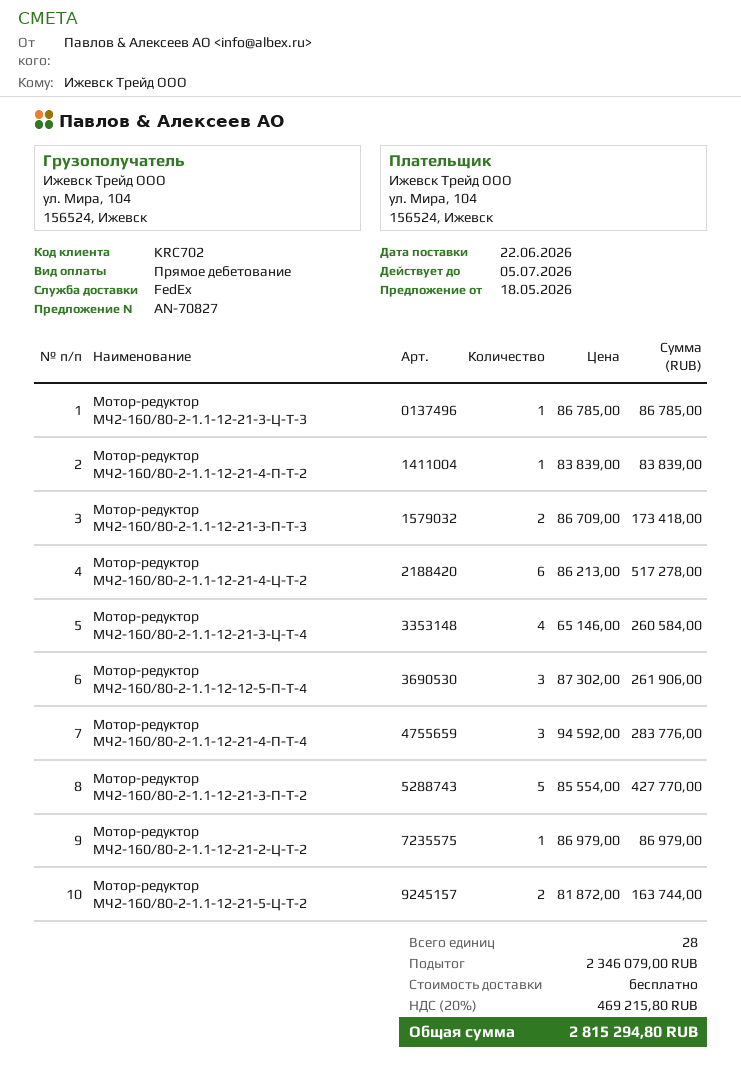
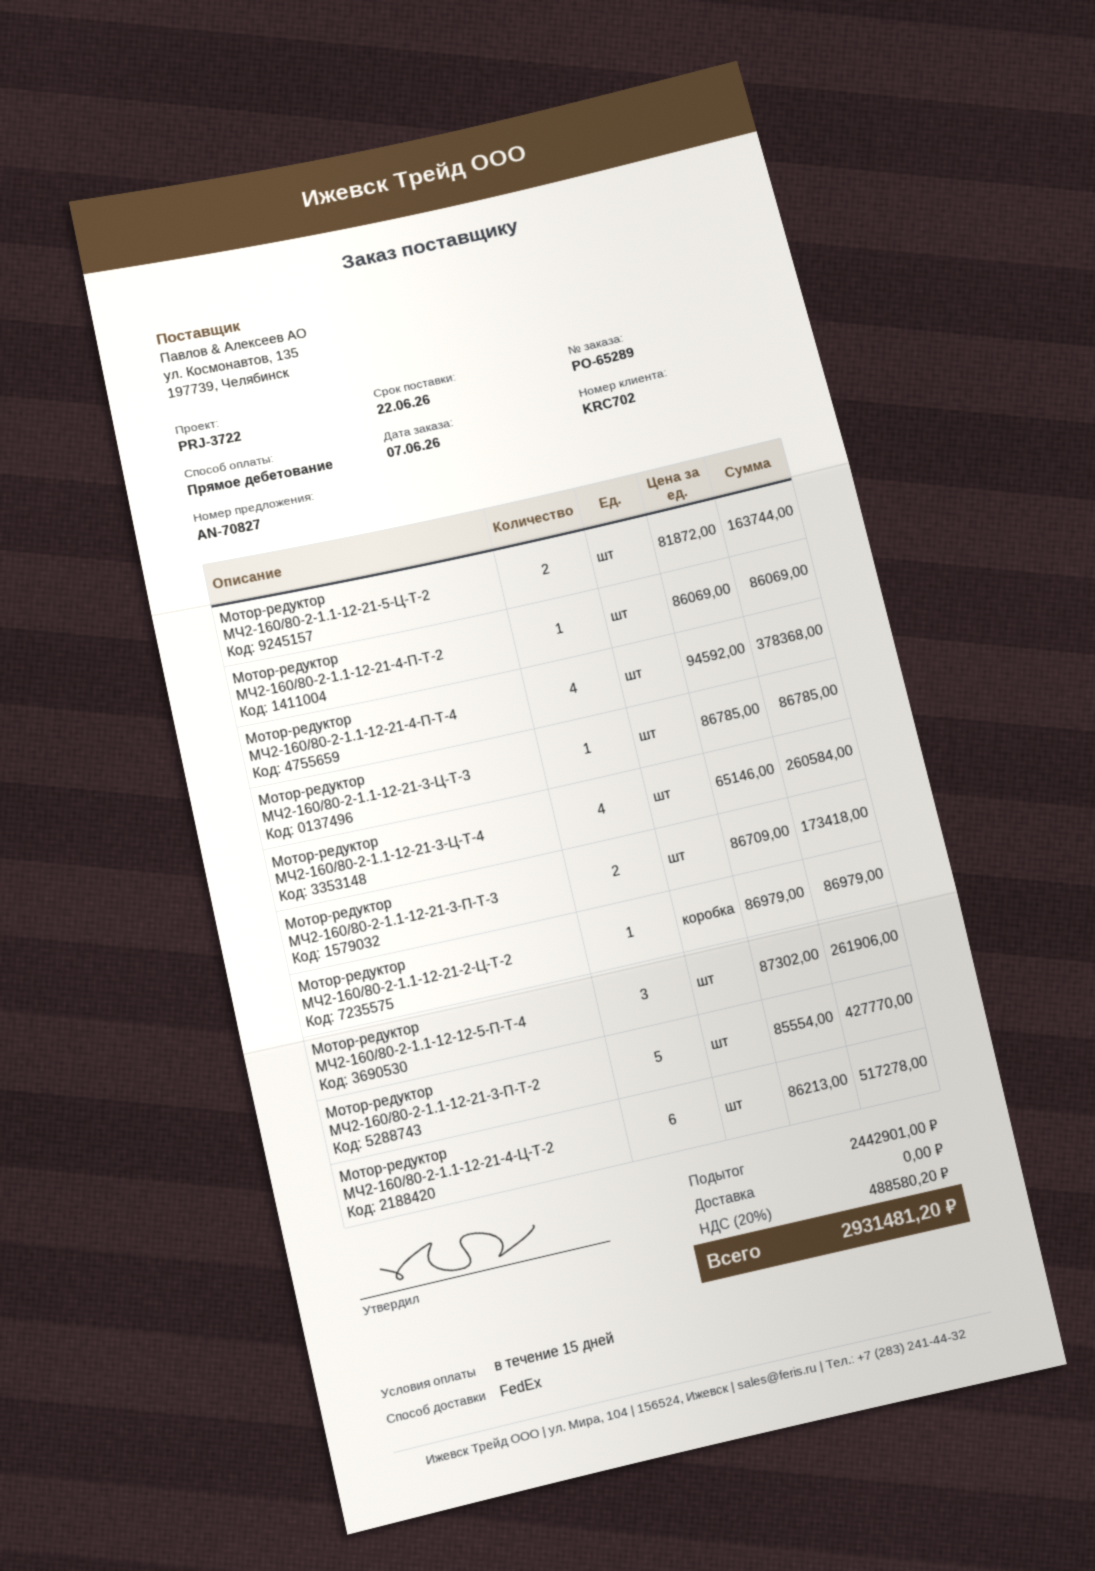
Мотор-редуктор МЧ2-160/80-2-1.1-12-21-4-П-Т-2: 1 x 83839.00 = 83839.00 -> 1 x 86069.00 = 86069.00
Мотор-редуктор МЧ2-160/80-2-1.1-12-21-4-П-Т-4: 3 x 94592.00 = 283776.00 -> 4 x 94592.00 = 378368.00
subtotal: 2346079.00 -> 2442901.00
tax: 20% = 469215.80 -> 20% = 488580.20
total: 2815294.80 -> 2931481.20

